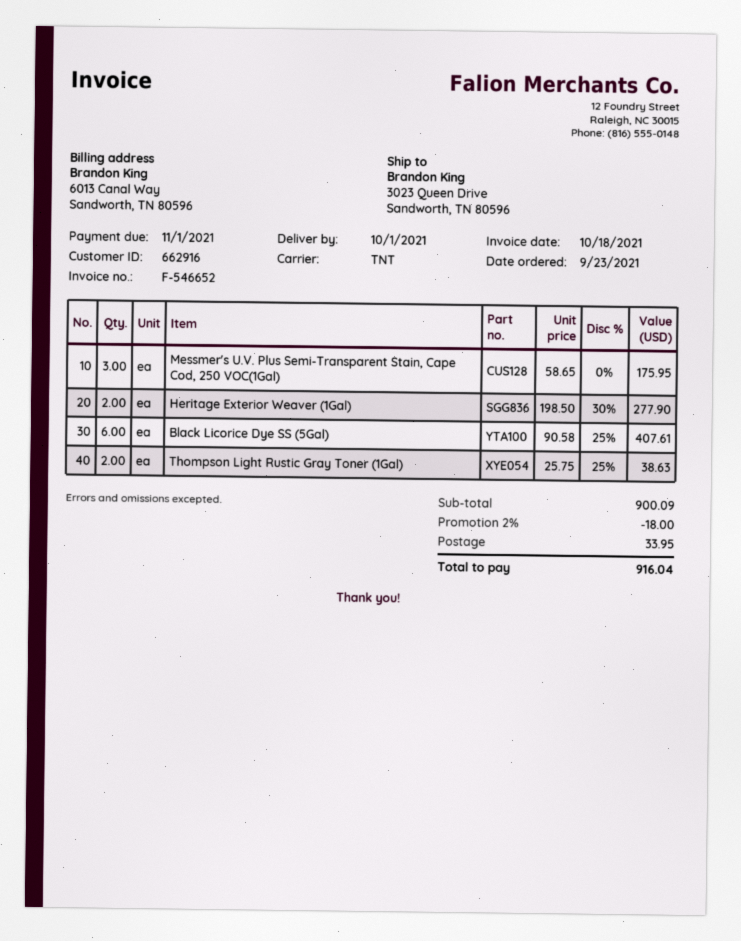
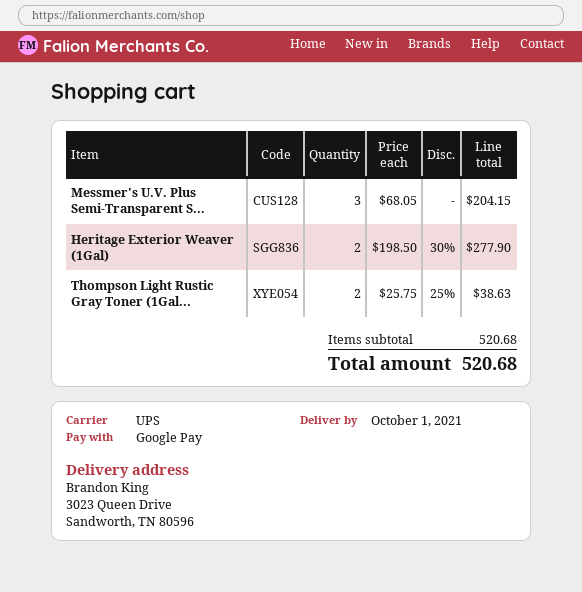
shipping method: TNT -> UPS
Messmer's U.V. Plus Semi-Transparent Stain, Cape Cod, 250 VOC(1Gal): 3 x 58.65 = 175.95 -> 3 x 68.05 = 204.15
Black Licorice Dye SS (5Gal): 6 x 90.58 - 25% = 407.61 -> none
subtotal: 900.09 -> 520.68
discount: 2% = 18.00 -> none
shipping: 33.95 -> none
total: 916.04 -> 520.68

